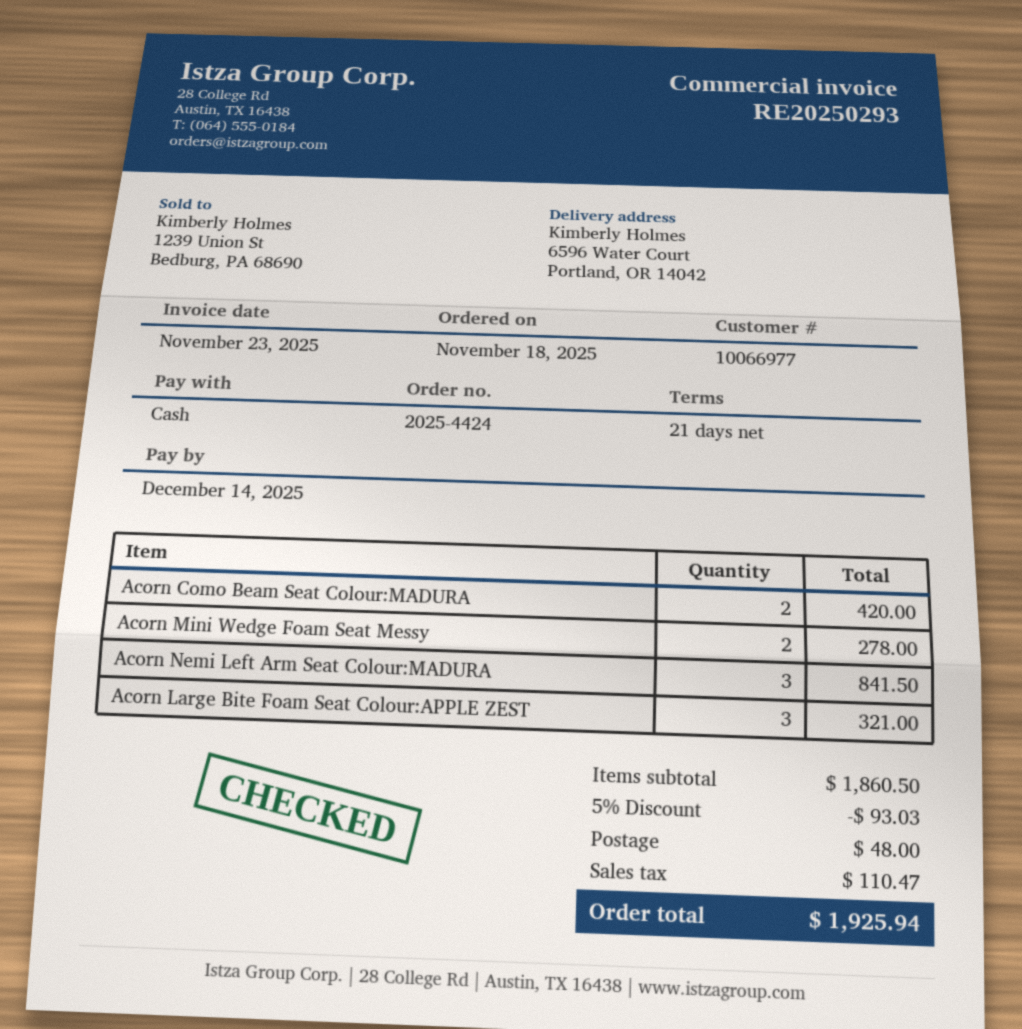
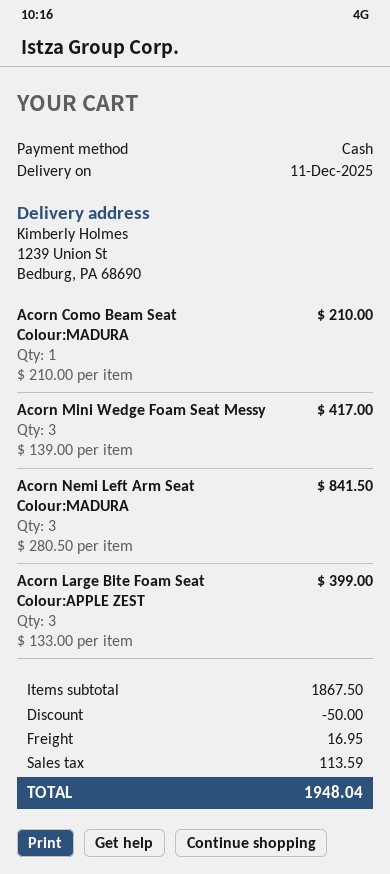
ship to: 6596 Water Court, Portland, OR 14042 -> 1239 Union St, Bedburg, PA 68690
Acorn Como Beam Seat Colour:MADURA: 2 for 420.00 -> 1 for 210.00
Acorn Mini Wedge Foam Seat Messy: 2 for 278.00 -> 3 for 417.00
Acorn Large Bite Foam Seat Colour:APPLE ZEST: 3 for 321.00 -> 3 for 399.00
subtotal: 1860.50 -> 1867.50
discount: 93.03 -> 50.00
shipping: 48.00 -> 16.95
tax: 110.47 -> 113.59
total: 1925.94 -> 1948.04

